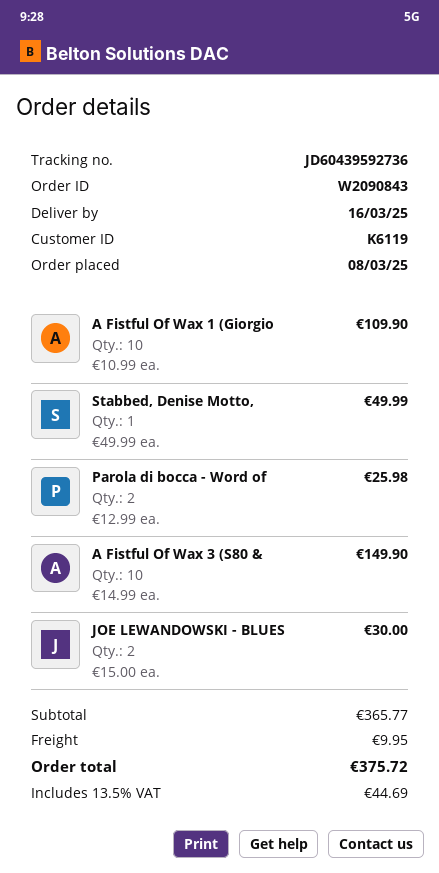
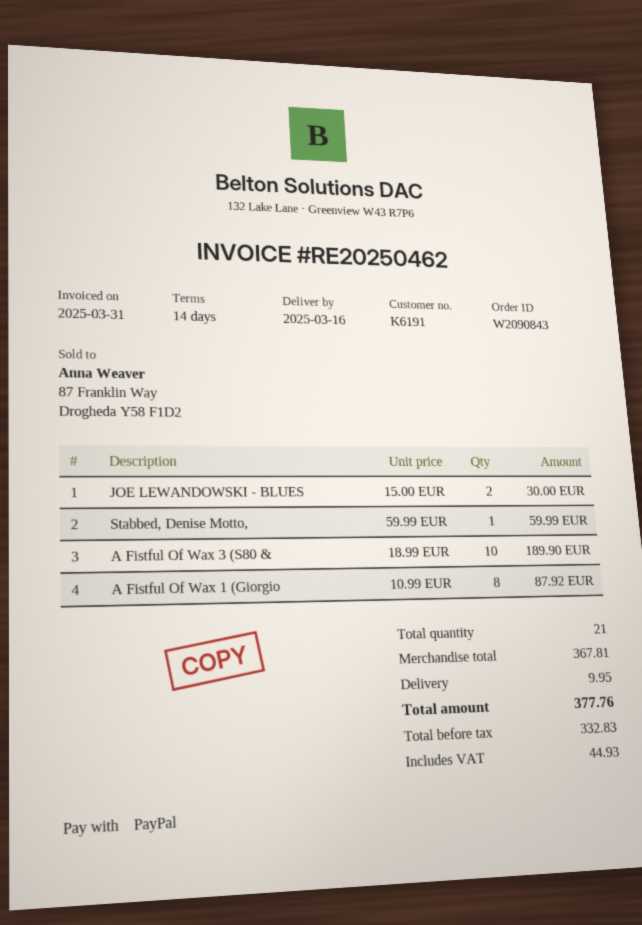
customer number: K6119 -> K6191
A Fistful Of Wax 1 (Giorgio: 10 x 10.99 = 109.90 -> 8 x 10.99 = 87.92
Stabbed, Denise Motto,: 1 x 49.99 = 49.99 -> 1 x 59.99 = 59.99
Parola di bocca - Word of: 2 x 12.99 = 25.98 -> none
A Fistful Of Wax 3 (S80 &: 10 x 14.99 = 149.90 -> 10 x 18.99 = 189.90
subtotal: 365.77 -> 367.81
tax: 44.69 -> 44.93
total: 375.72 -> 377.76

